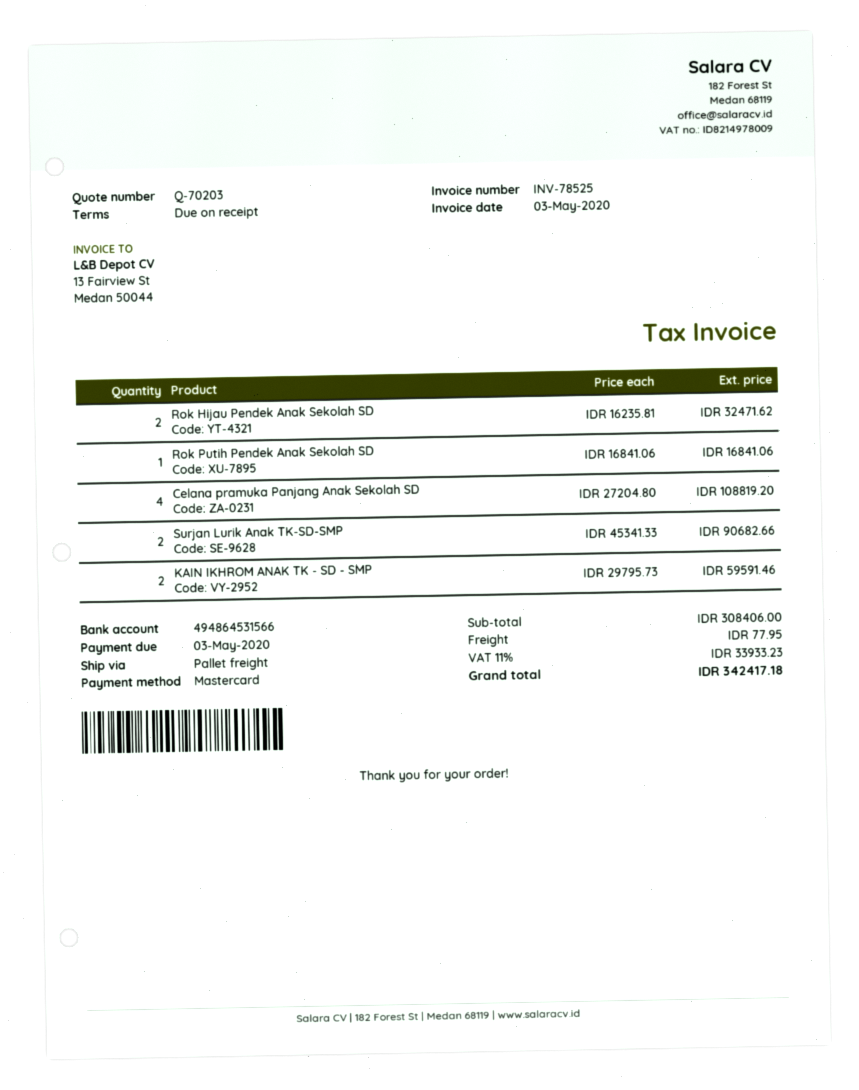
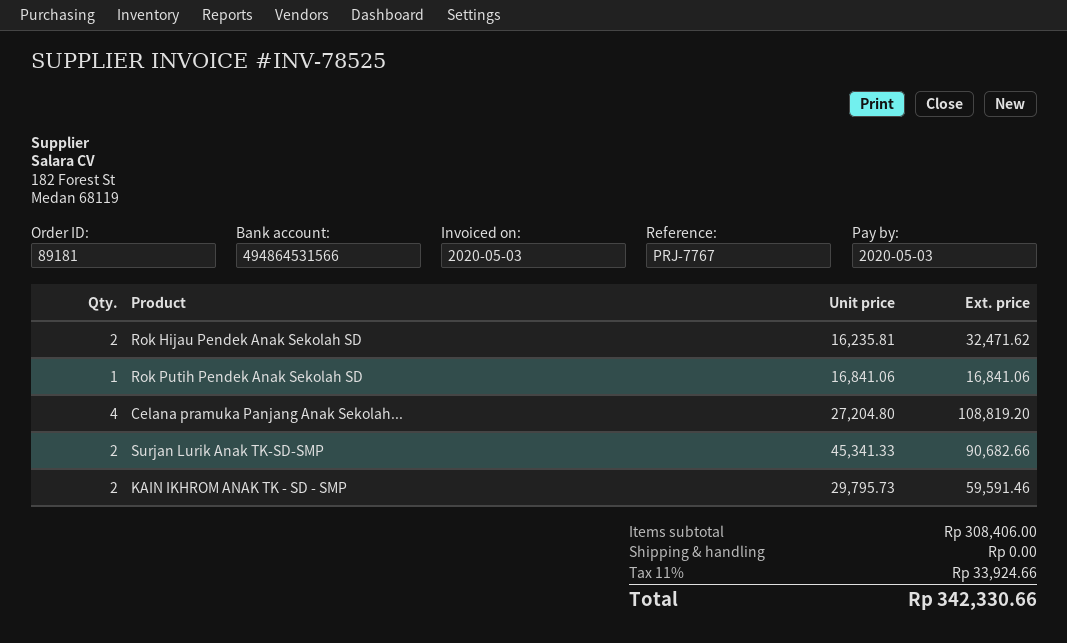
shipping: 77.95 -> 0.00
tax: 11% = 33933.23 -> 11% = 33924.66
total: 342417.18 -> 342330.66

